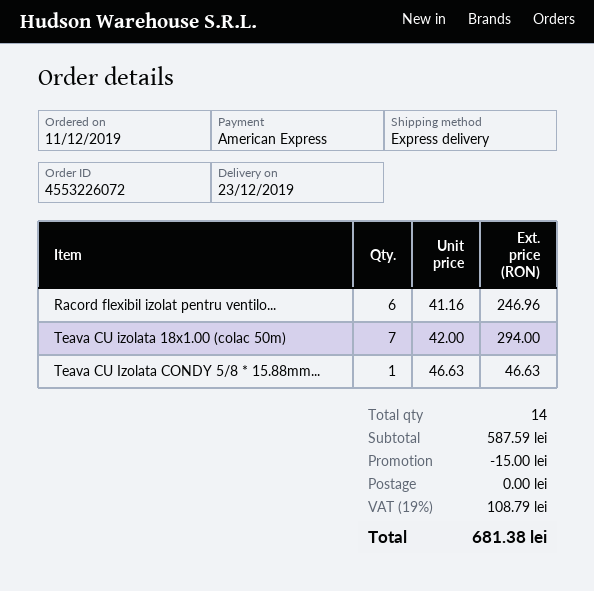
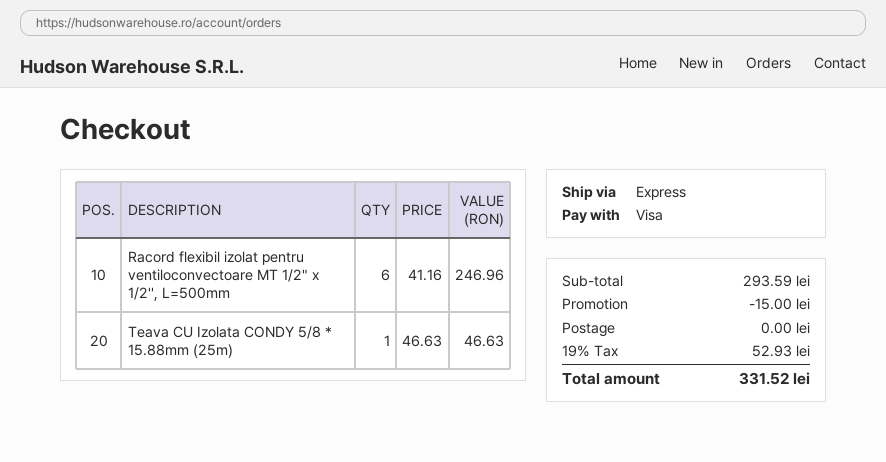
payment method: American Express -> Visa
Teava CU izolata 18x1.00 (colac 50m): 7 x 42.00 = 294.00 -> none
subtotal: 587.59 -> 293.59
tax: 19% = 108.79 -> 19% = 52.93
total: 681.38 -> 331.52

